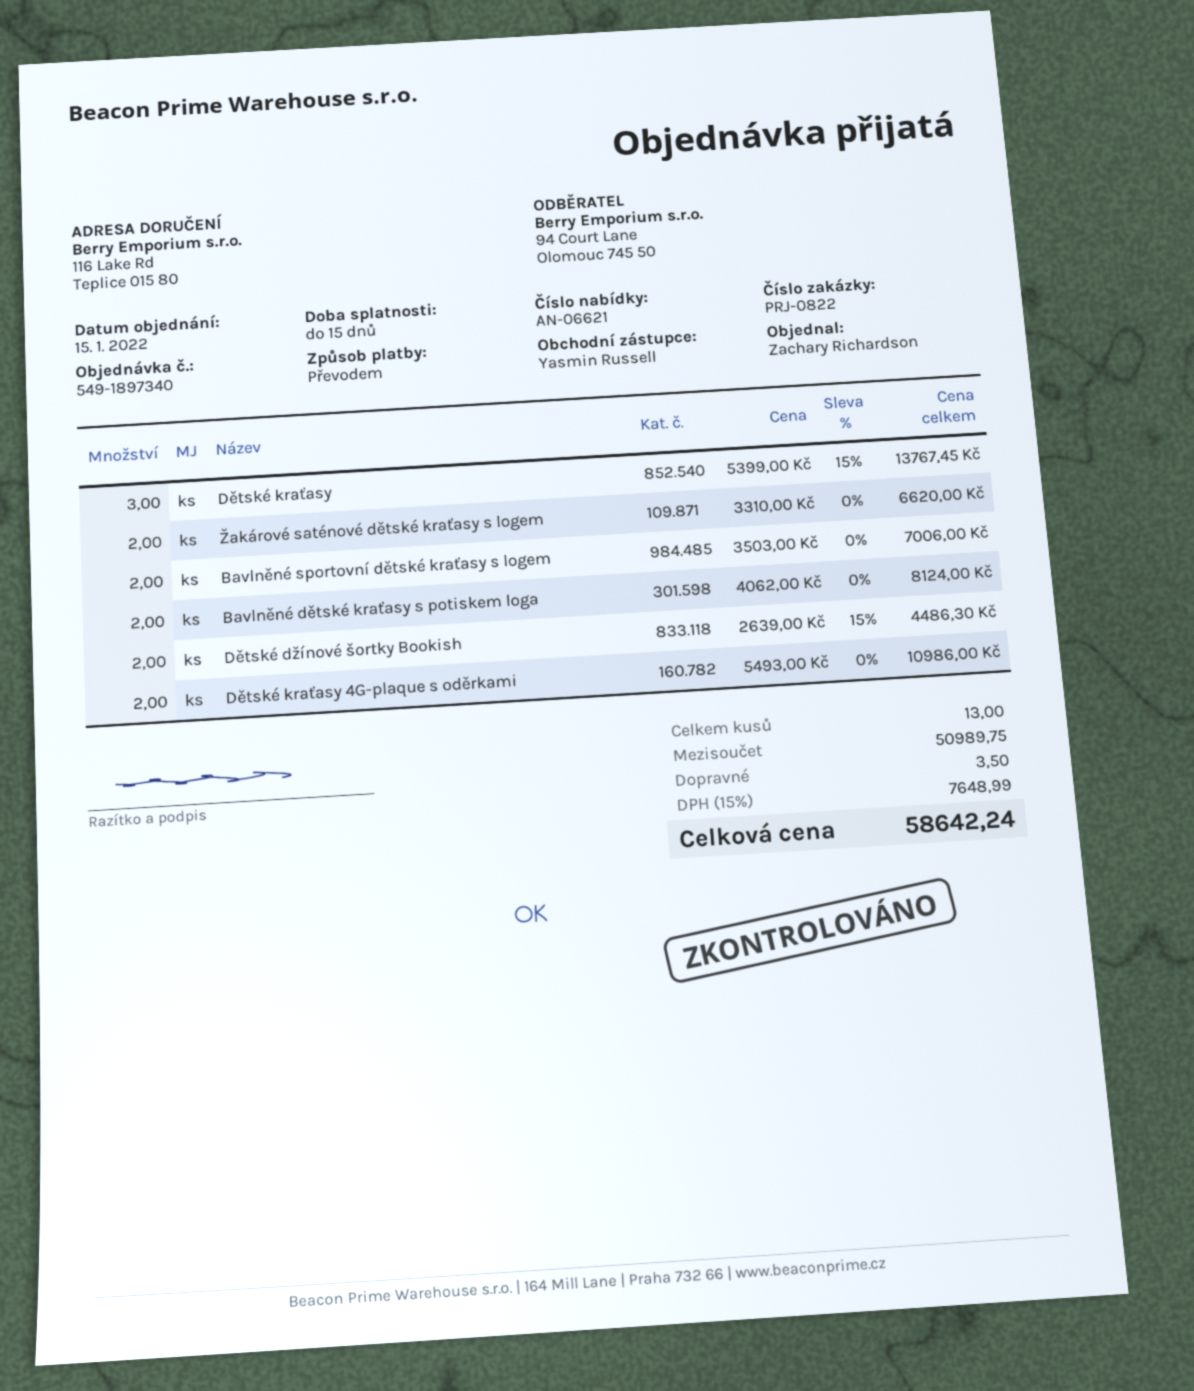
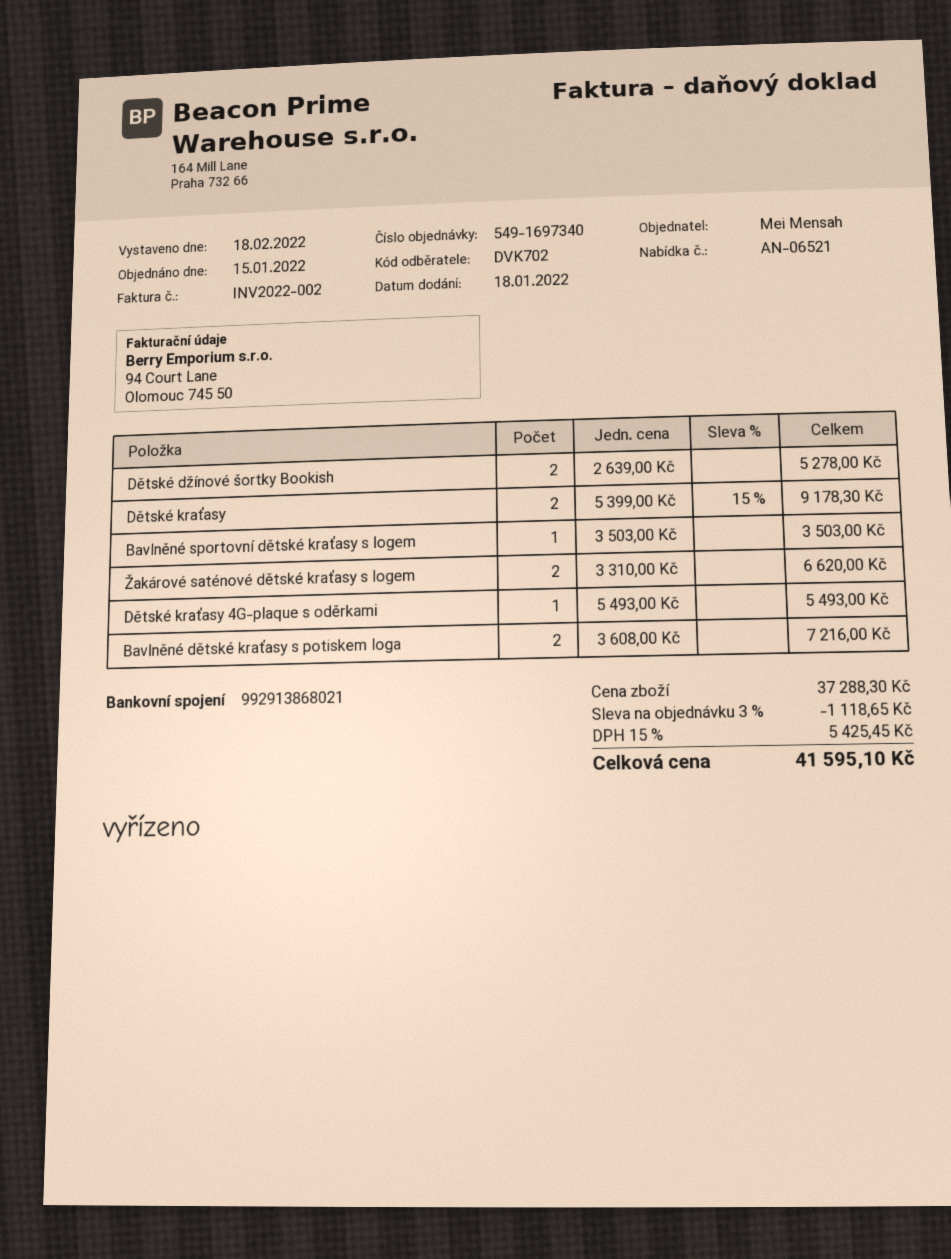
quote number: AN-06621 -> AN-06521
order number: 549-1897340 -> 549-1697340
ordered by: Zachary Richardson -> Mei Mensah
Dětské kraťasy: 3 x 5399.00 - 15% = 13767.45 -> 2 x 5399.00 - 15% = 9178.30
Bavlněné sportovní dětské kraťasy s logem: 2 x 3503.00 = 7006.00 -> 1 x 3503.00 = 3503.00
Bavlněné dětské kraťasy s potiskem loga: 2 x 4062.00 = 8124.00 -> 2 x 3608.00 = 7216.00
Dětské džínové šortky Bookish: 2 x 2639.00 - 15% = 4486.30 -> 2 x 2639.00 = 5278.00
Dětské kraťasy 4G-plaque s oděrkami: 2 x 5493.00 = 10986.00 -> 1 x 5493.00 = 5493.00
subtotal: 50989.75 -> 37288.30
discount: none -> 3% = 1118.65
shipping: 3.50 -> none
tax: 15% = 7648.99 -> 15% = 5425.45
total: 58642.24 -> 41595.10

